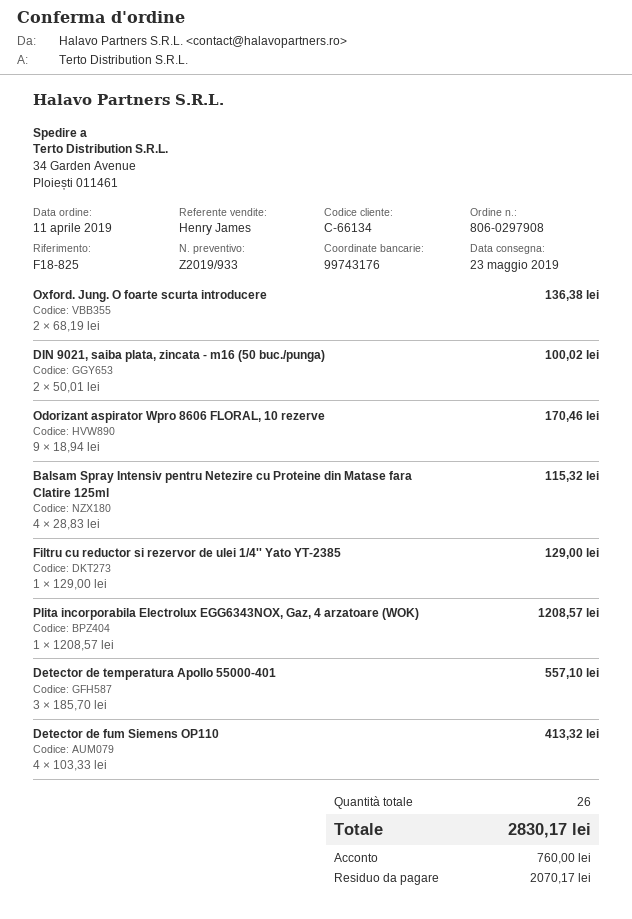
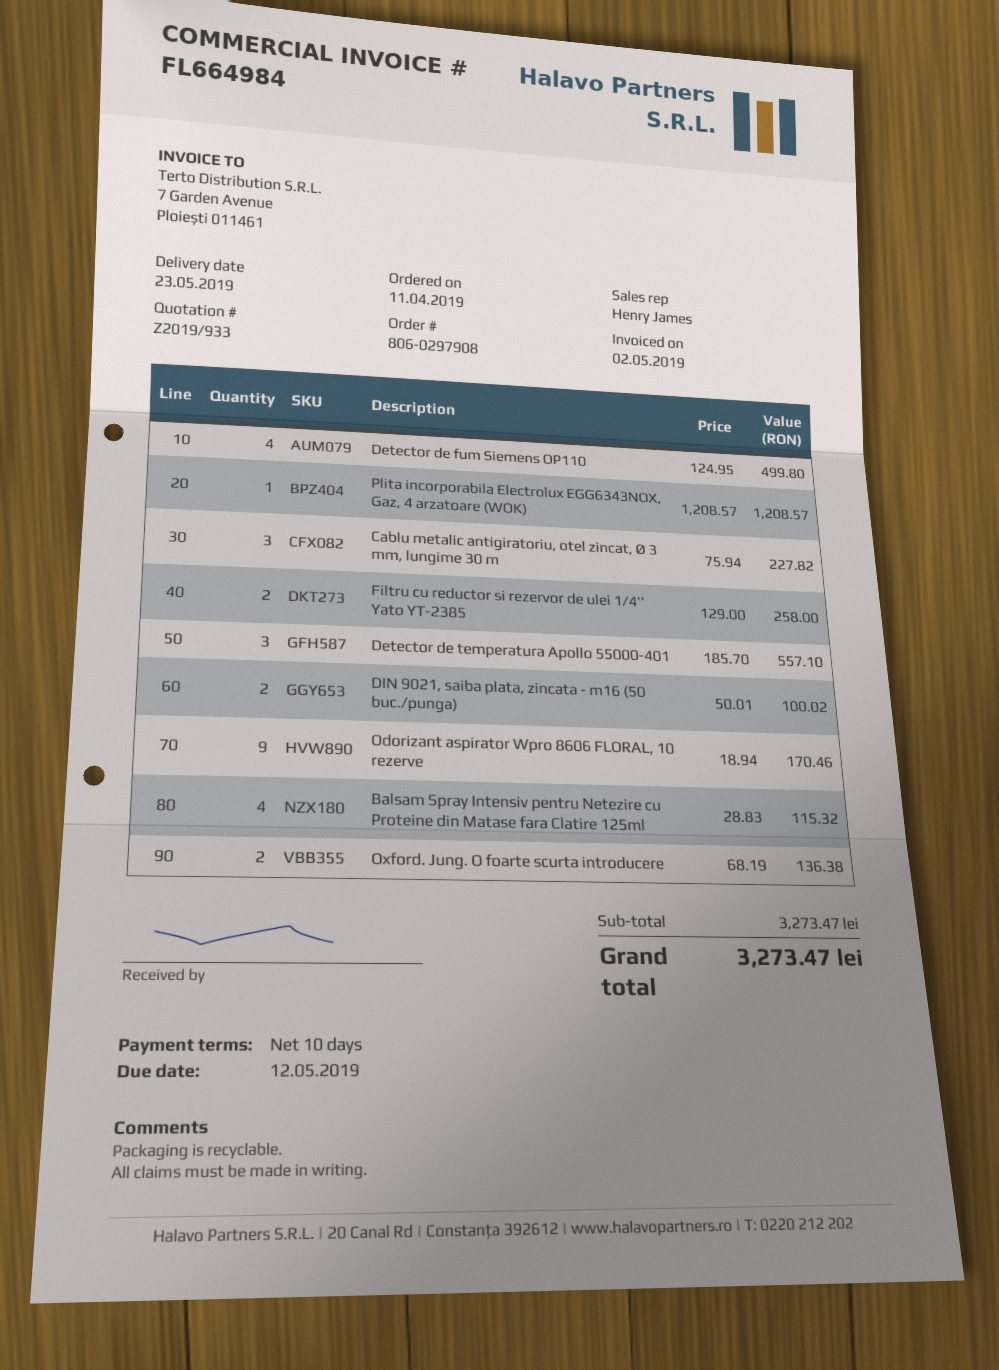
Filtru cu reductor si rezervor de ulei 1/4'' Yato YT-2385: 1 x 129.00 = 129.00 -> 2 x 129.00 = 258.00
Detector de fum Siemens OP110: 4 x 103.33 = 413.32 -> 4 x 124.95 = 499.80
Cablu metalic antigiratoriu, otel zincat, Ø 3 mm, lungime 30 m: none -> 3 x 75.94 = 227.82
total: 2830.17 -> 3273.47

